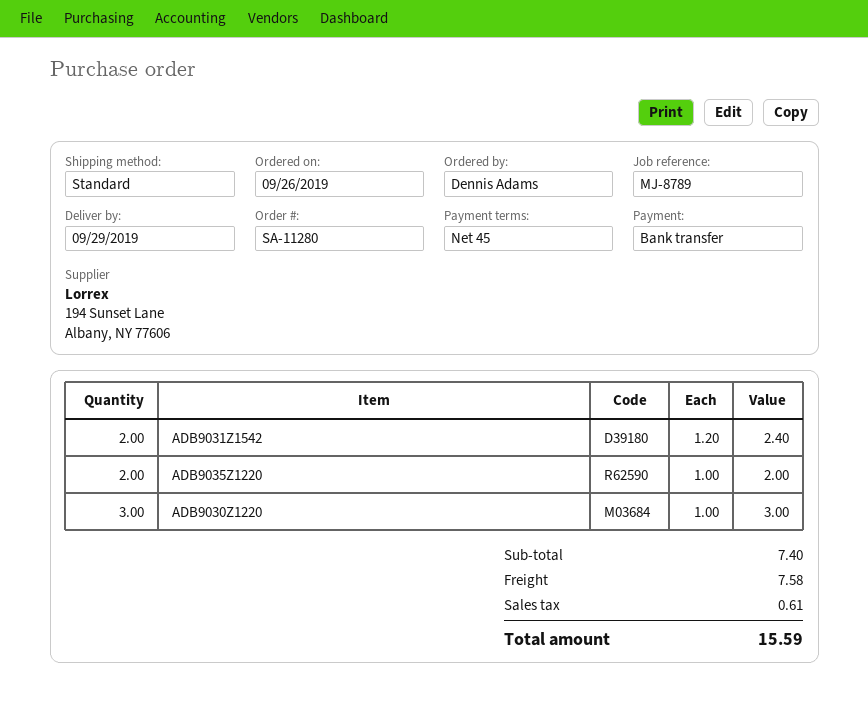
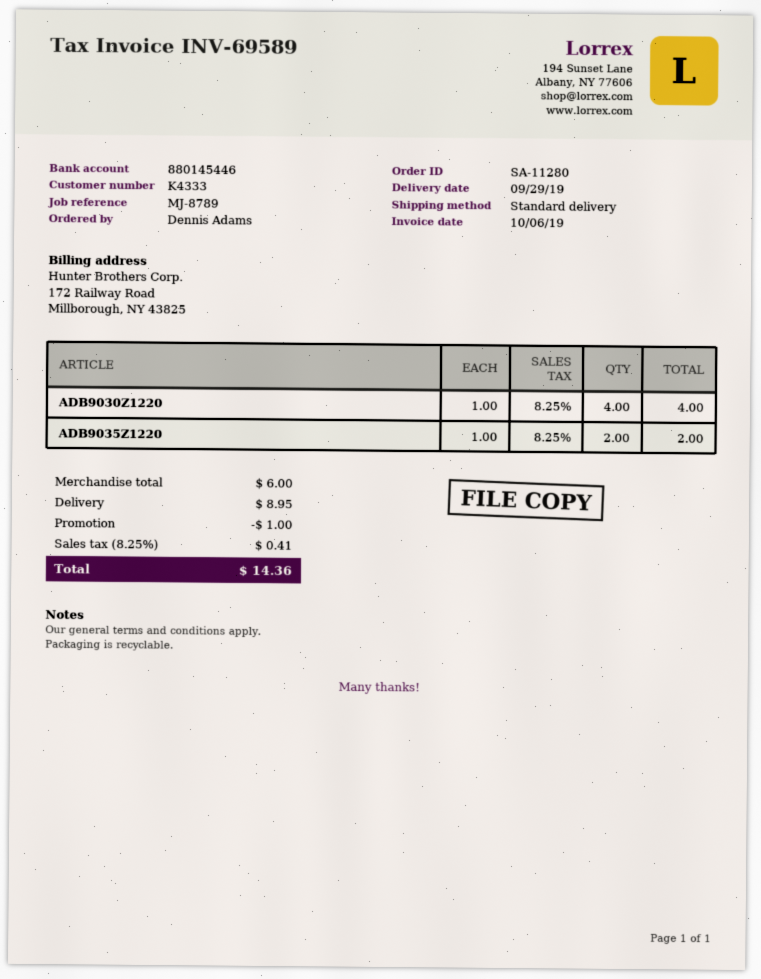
ADB9031Z1542: 2 x 1.20 = 2.40 -> none
ADB9030Z1220: 3 x 1.00 = 3.00 -> 4 x 1.00 = 4.00
subtotal: 7.40 -> 6.00
discount: none -> 1.00
shipping: 7.58 -> 8.95
tax: 0.61 -> 0.41
total: 15.59 -> 14.36

